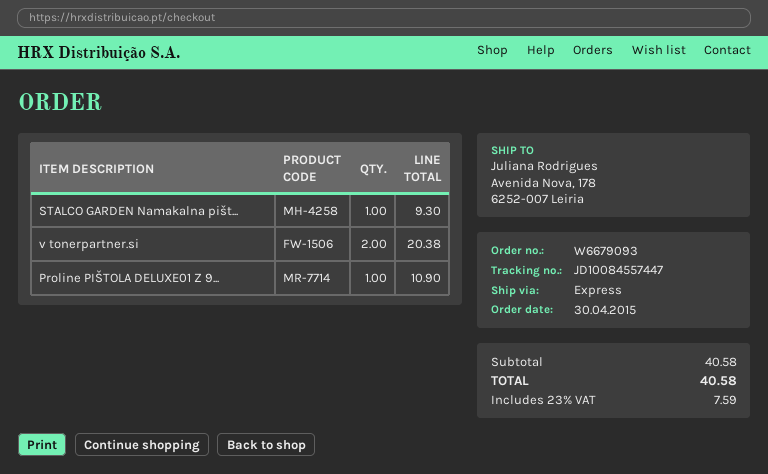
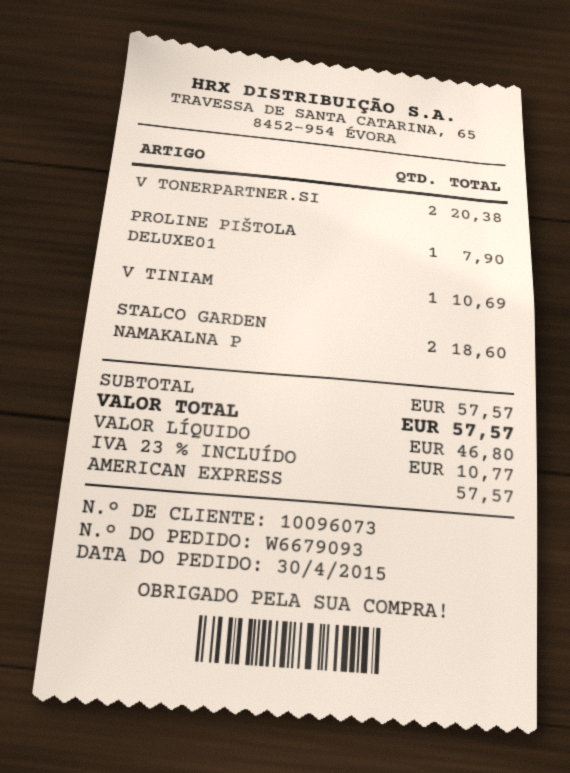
STALCO GARDEN Namakalna pišt...: 1 for 9.30 -> 2 for 18.60
Proline PIŠTOLA DELUXE01 Z 9...: 1 for 10.90 -> 1 for 7.90
V TINIAM: none -> 1 for 10.69
subtotal: 40.58 -> 57.57
tax: 23% = 7.59 -> 23% = 10.77
total: 40.58 -> 57.57

